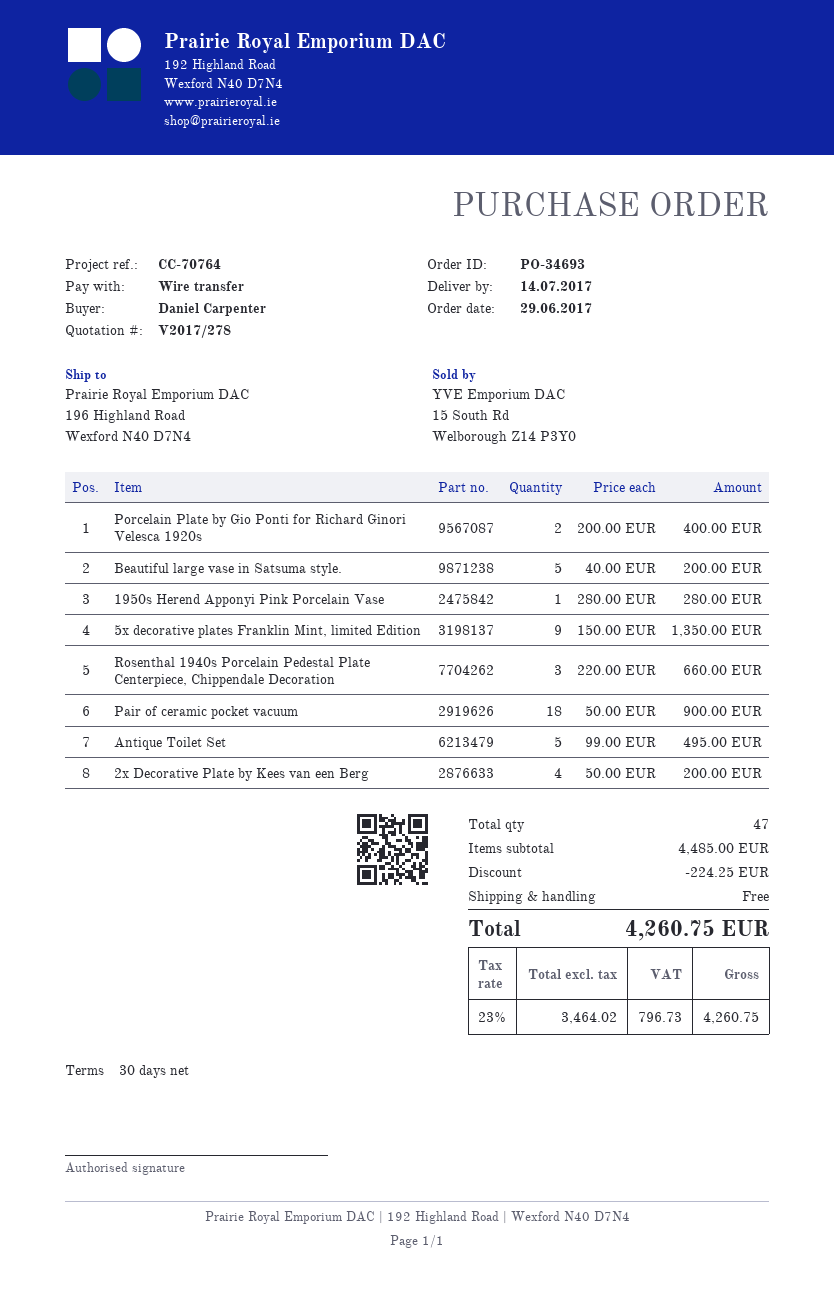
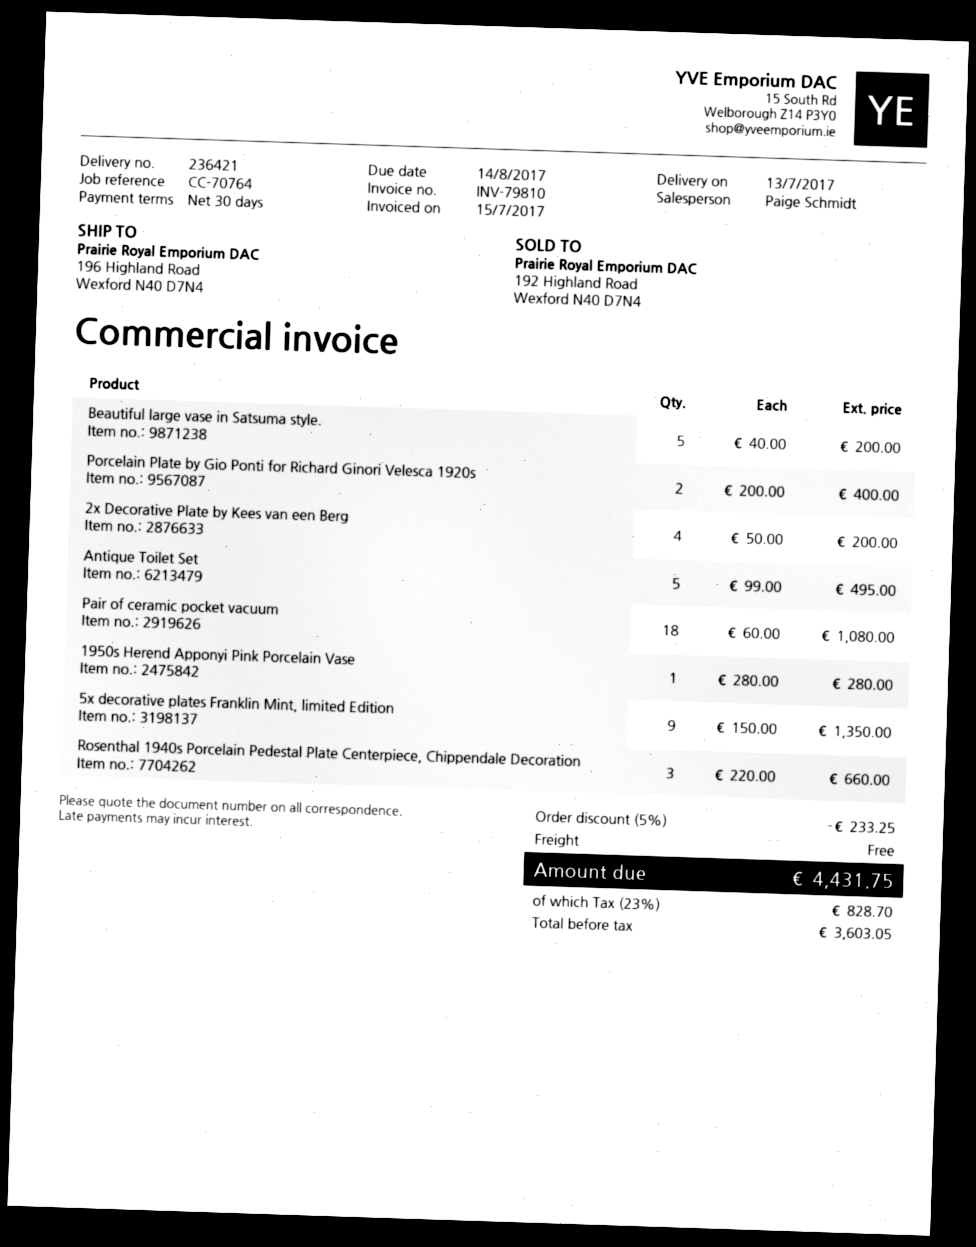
delivery date: 2017-07-14 -> 2017-07-13
Pair of ceramic pocket vacuum: 18 x 50.00 = 900.00 -> 18 x 60.00 = 1080.00
discount: 224.25 -> 233.25
net: 3464.02 -> 3603.05
tax: 23% = 796.73 -> 23% = 828.70
total: 4260.75 -> 4431.75

